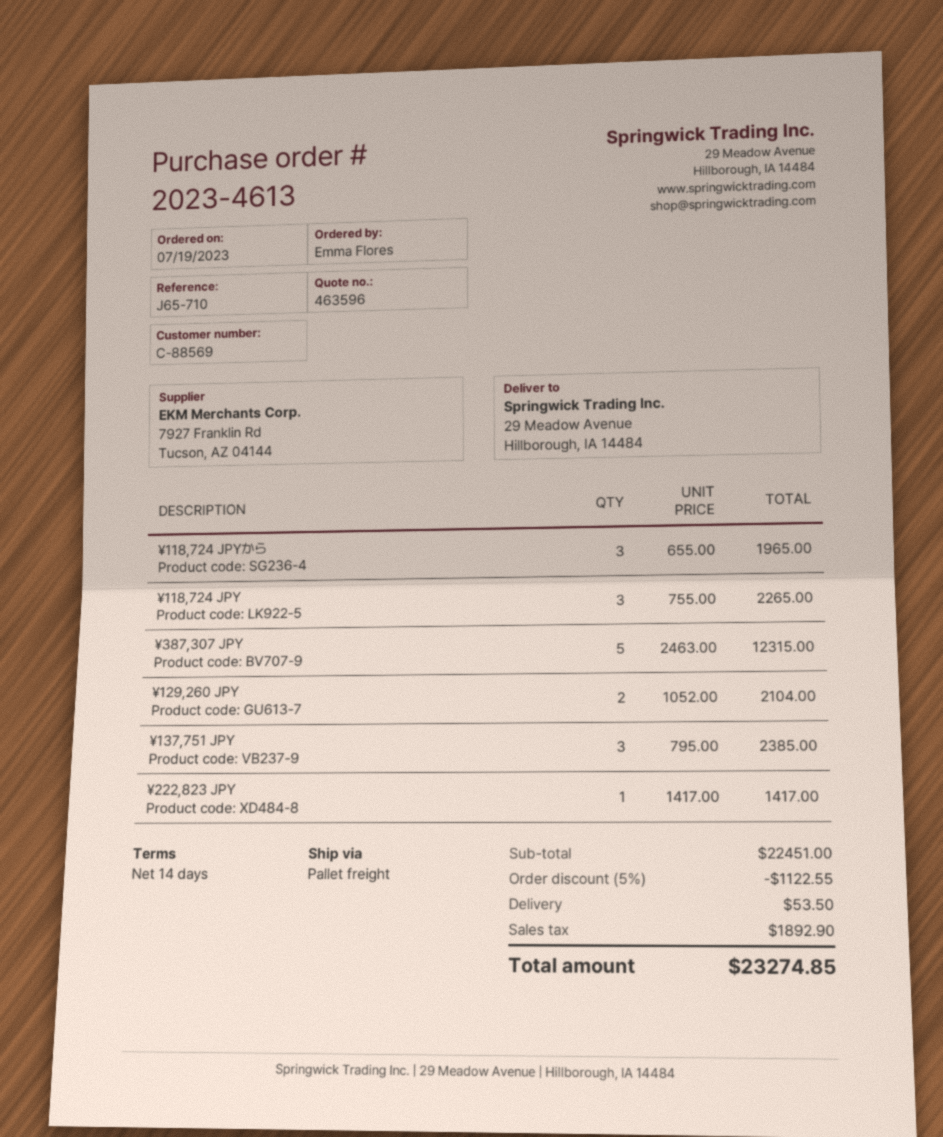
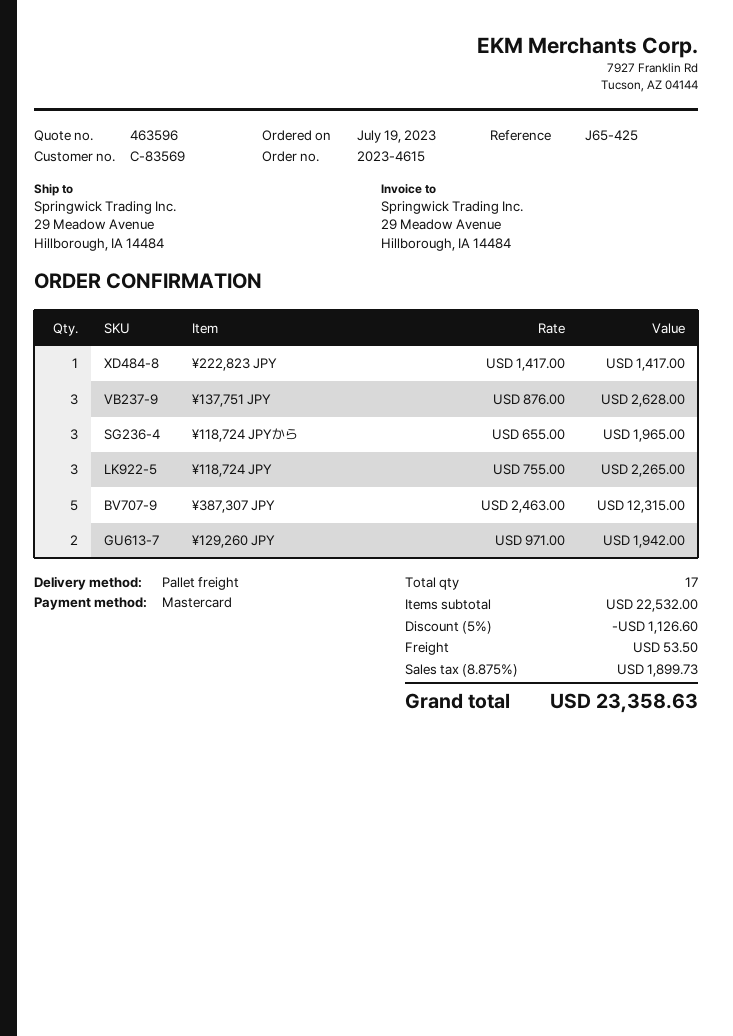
order number: 2023-4613 -> 2023-4615
customer number: C-88569 -> C-83569
reference: J65-710 -> J65-425
¥129,260 JPY: 2 x 1052.00 = 2104.00 -> 2 x 971.00 = 1942.00
¥137,751 JPY: 3 x 795.00 = 2385.00 -> 3 x 876.00 = 2628.00
subtotal: 22451.00 -> 22532.00
discount: 5% = 1122.55 -> 5% = 1126.60
tax: 1892.90 -> 1899.73
total: 23274.85 -> 23358.63

